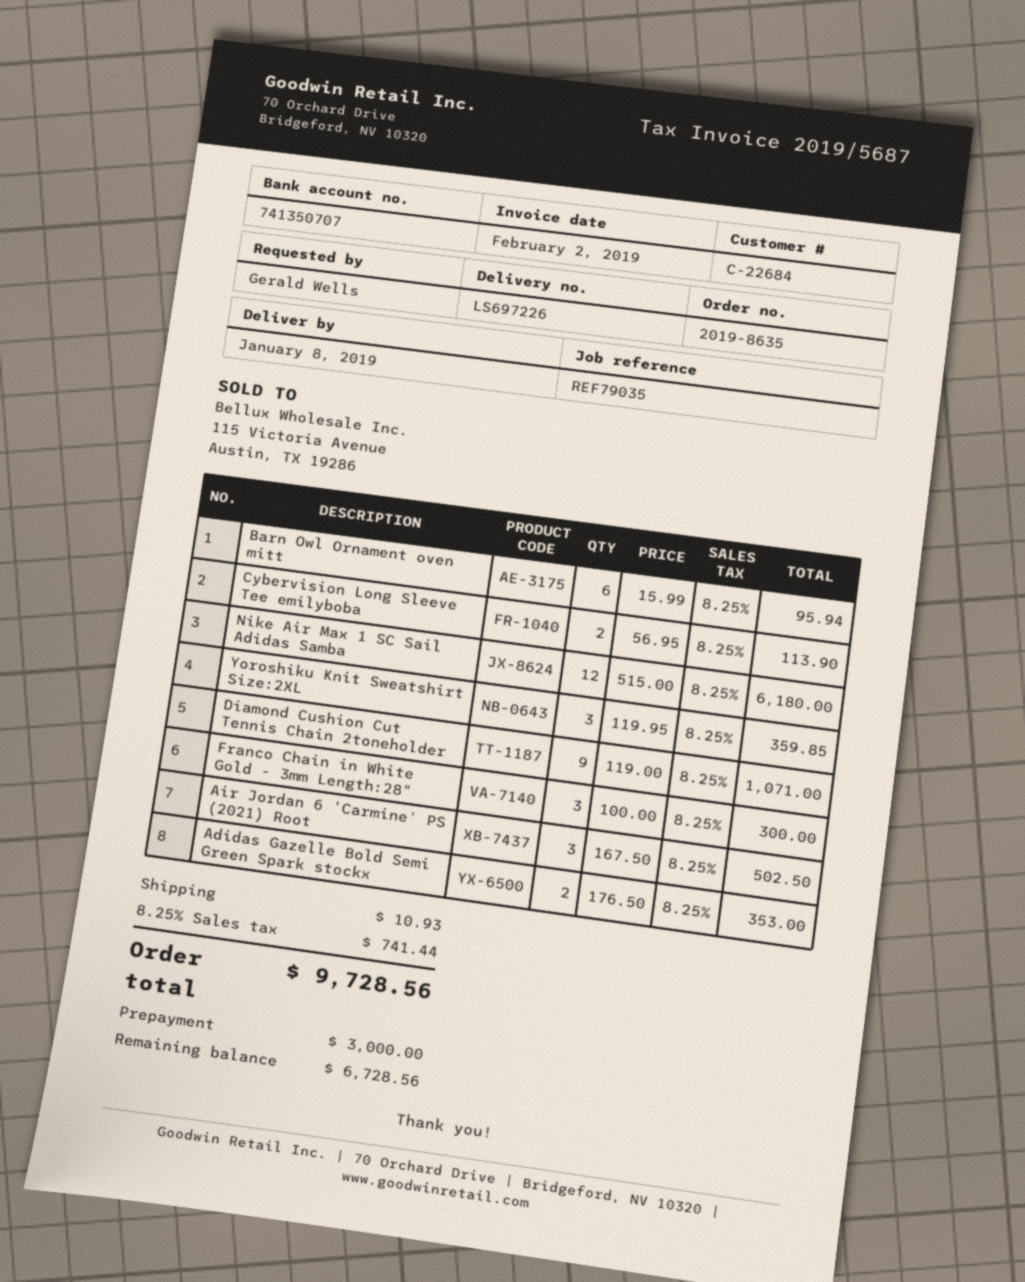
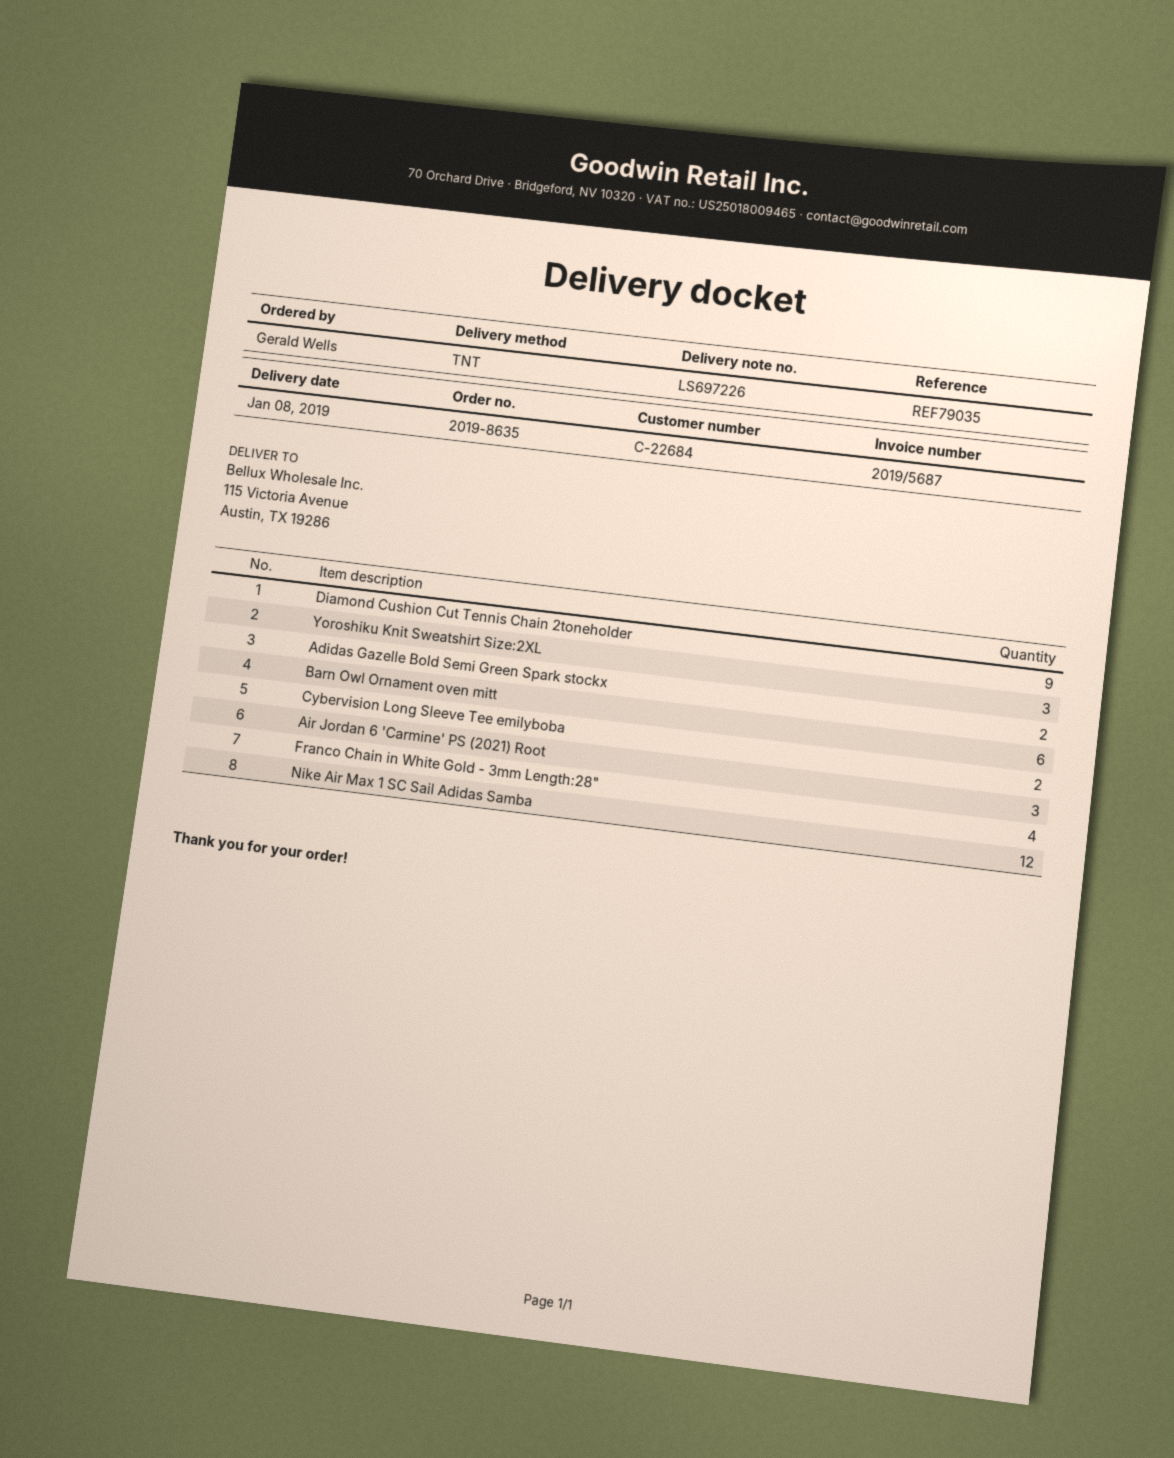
Franco Chain in White Gold - 3mm Length:28": 3 -> 4

